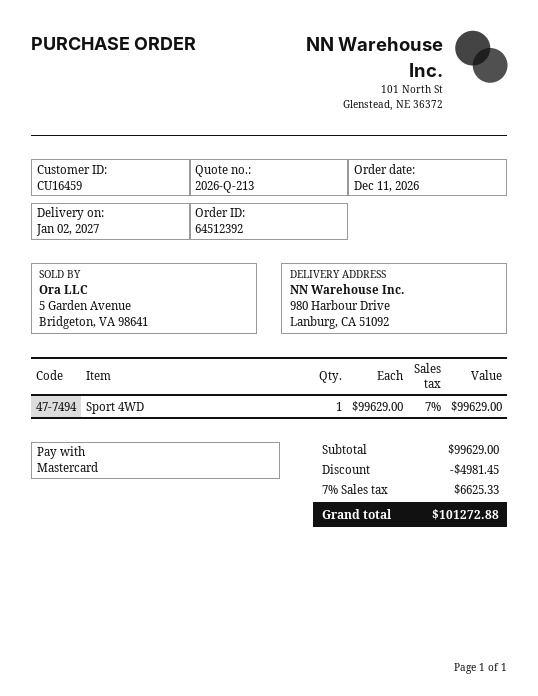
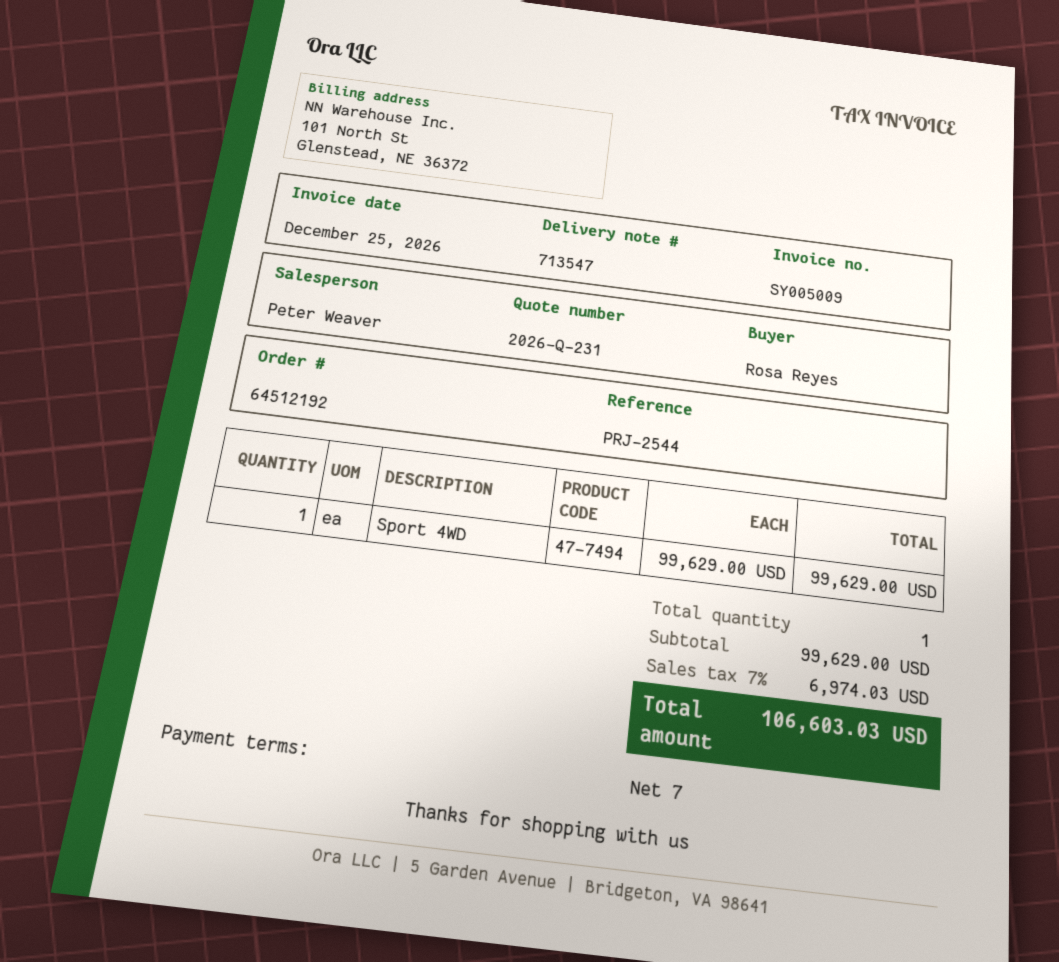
quote number: 2026-Q-213 -> 2026-Q-231
order number: 64512392 -> 64512192
discount: 4981.45 -> none
tax: 7% = 6625.33 -> 7% = 6974.03
total: 101272.88 -> 106603.03

